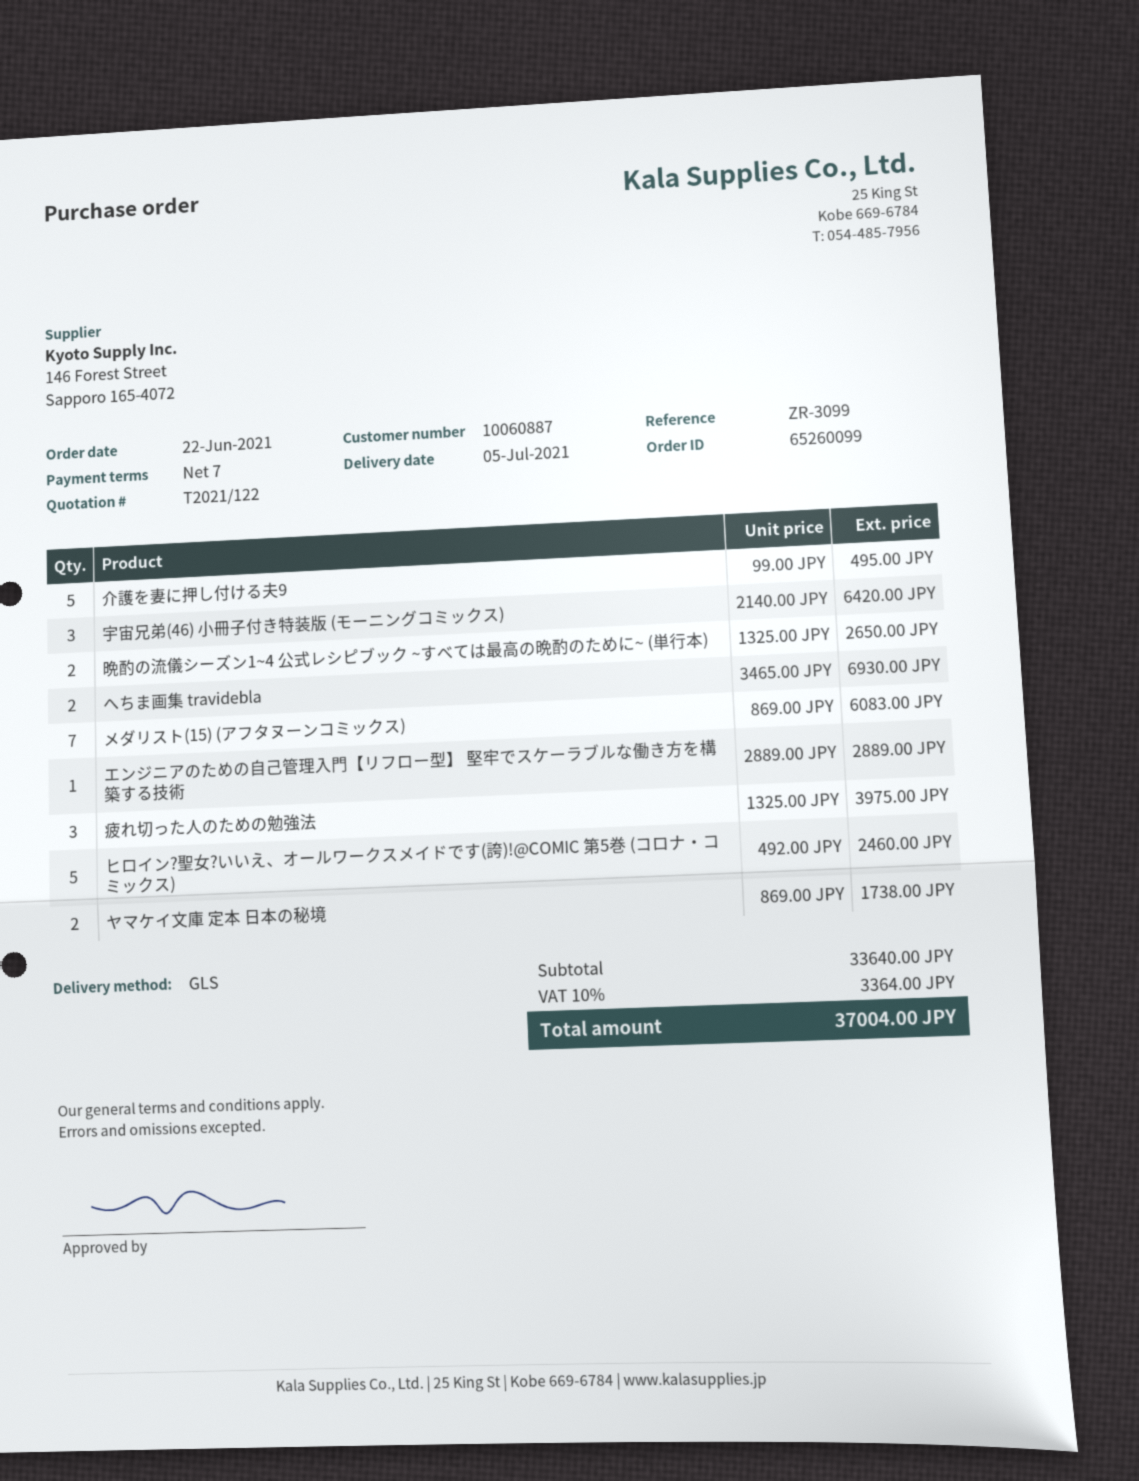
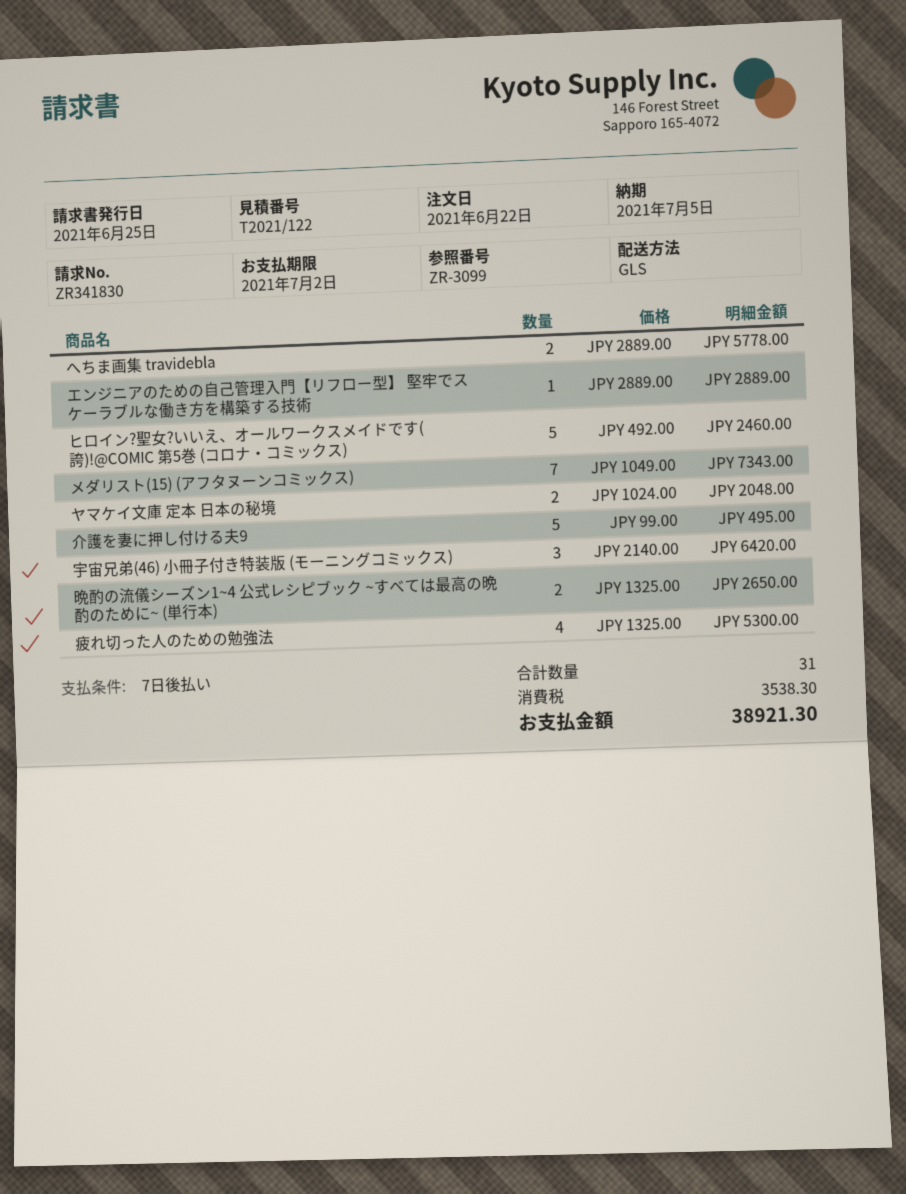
へちま画集 travidebla: 2 x 3465.00 = 6930.00 -> 2 x 2889.00 = 5778.00
メダリスト(15) (アフタヌーンコミックス): 7 x 869.00 = 6083.00 -> 7 x 1049.00 = 7343.00
疲れ切った人のための勉強法: 3 x 1325.00 = 3975.00 -> 4 x 1325.00 = 5300.00
ヤマケイ文庫 定本 日本の秘境: 2 x 869.00 = 1738.00 -> 2 x 1024.00 = 2048.00
tax: 3364.00 -> 3538.30
total: 37004.00 -> 38921.30

